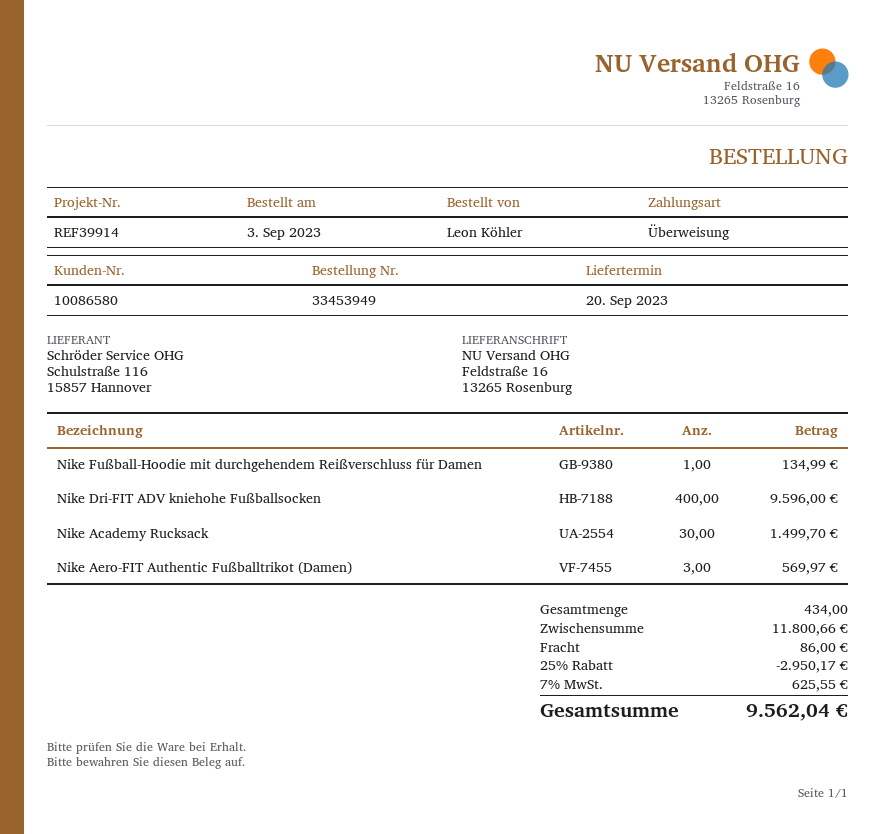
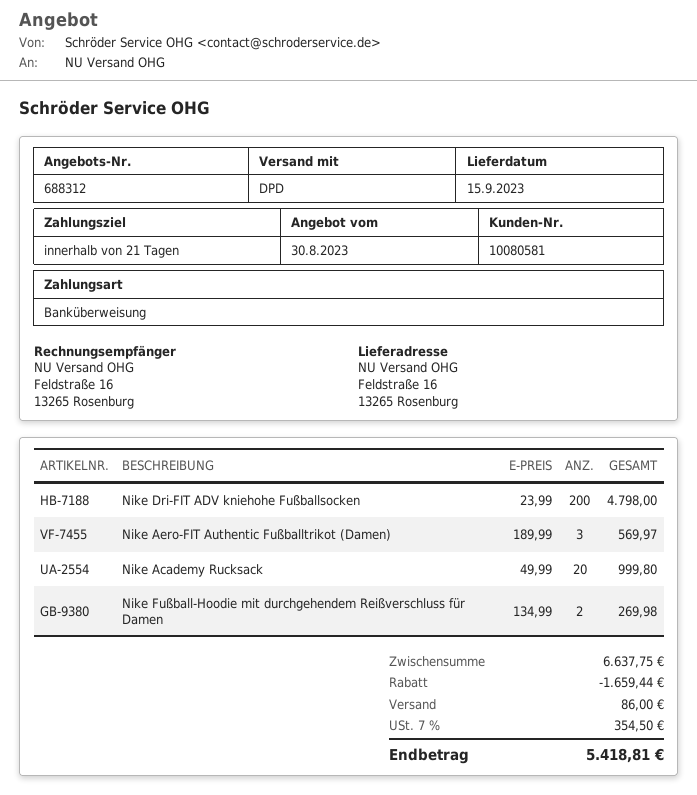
delivery date: 2023-09-20 -> 2023-09-15
customer number: 10086580 -> 10080581
Nike Fußball-Hoodie mit durchgehendem Reißverschluss für Damen: 1 for 134.99 -> 2 for 269.98
Nike Dri-FIT ADV kniehohe Fußballsocken: 400 for 9596.00 -> 200 for 4798.00
Nike Academy Rucksack: 30 for 1499.70 -> 20 for 999.80
subtotal: 11800.66 -> 6637.75
discount: 2950.17 -> 1659.44
tax: 7% = 625.55 -> 7% = 354.50
total: 9562.04 -> 5418.81

